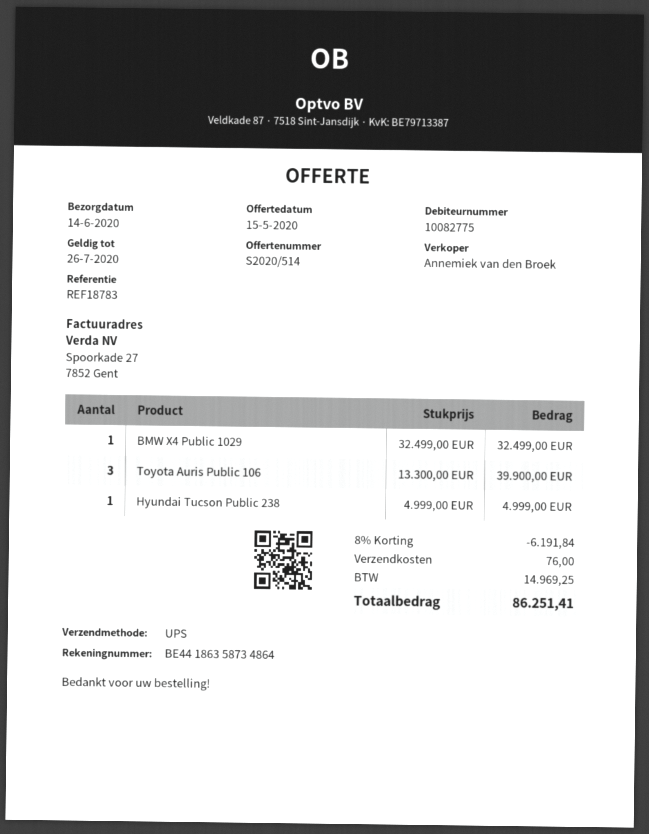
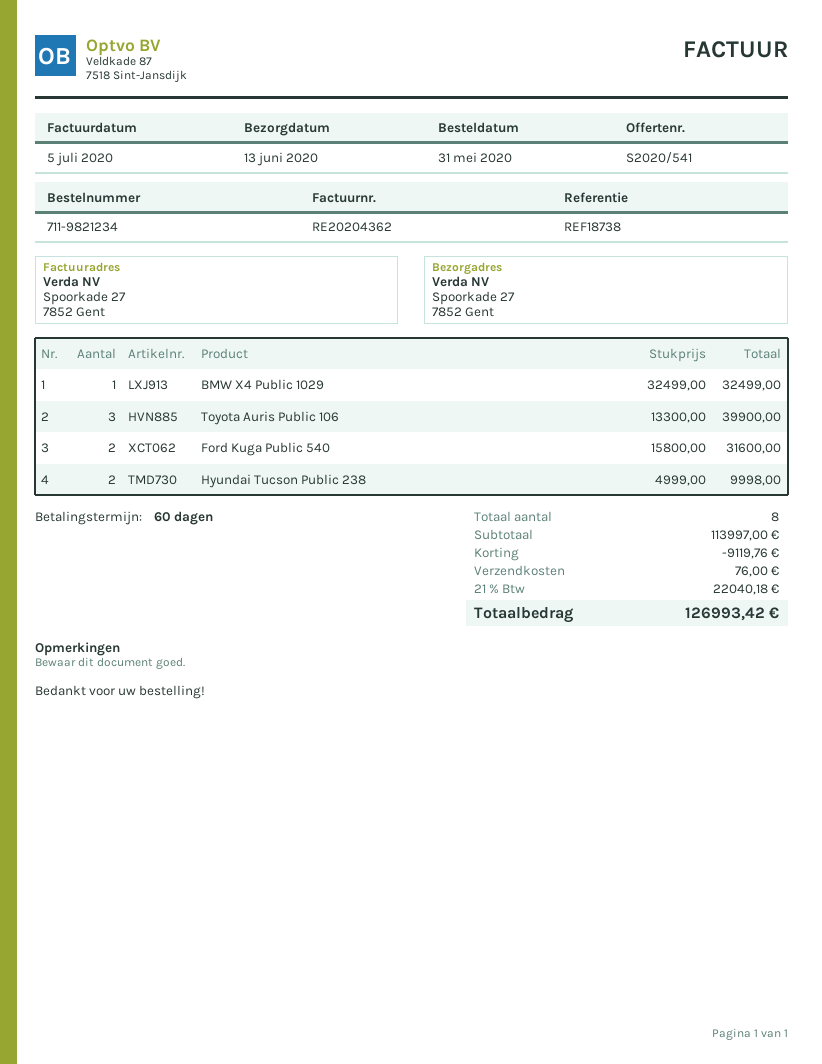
quote number: S2020/514 -> S2020/541
delivery date: 2020-06-14 -> 2020-06-13
reference: REF18783 -> REF18738
Hyundai Tucson Public 238: 1 x 4999.00 = 4999.00 -> 2 x 4999.00 = 9998.00
Ford Kuga Public 540: none -> 2 x 15800.00 = 31600.00
discount: 6191.84 -> 9119.76
tax: 14969.25 -> 22040.18
total: 86251.41 -> 126993.42

